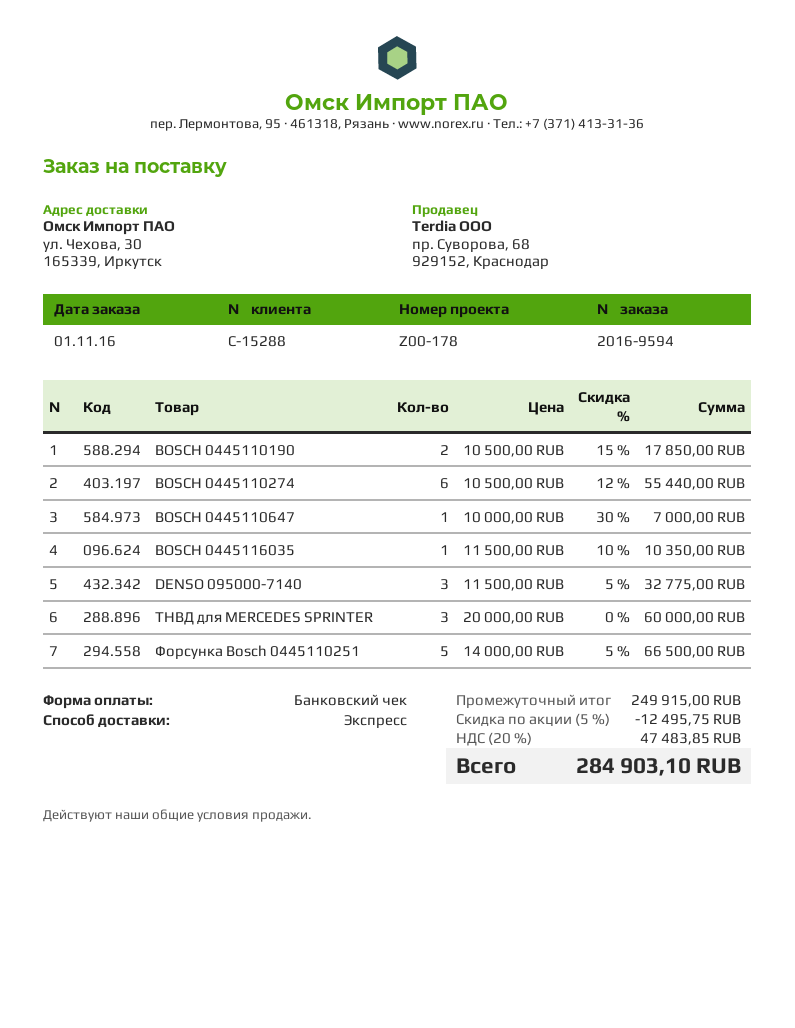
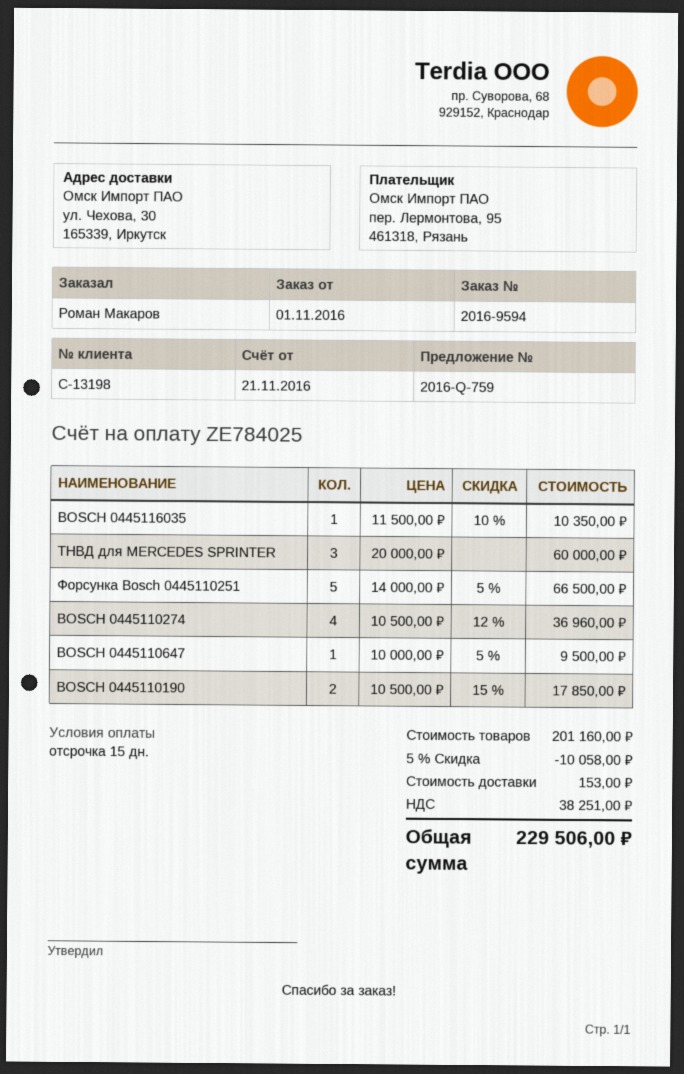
customer number: C-15288 -> C-13198
BOSCH 0445110274: 6 x 10500.00 - 12% = 55440.00 -> 4 x 10500.00 - 12% = 36960.00
BOSCH 0445110647: 1 x 10000.00 - 30% = 7000.00 -> 1 x 10000.00 - 5% = 9500.00
DENSO 095000-7140: 3 x 11500.00 - 5% = 32775.00 -> none
subtotal: 249915.00 -> 201160.00
discount: 5% = 12495.75 -> 5% = 10058.00
shipping: none -> 153.00
tax: 47483.85 -> 38251.00
total: 284903.10 -> 229506.00

